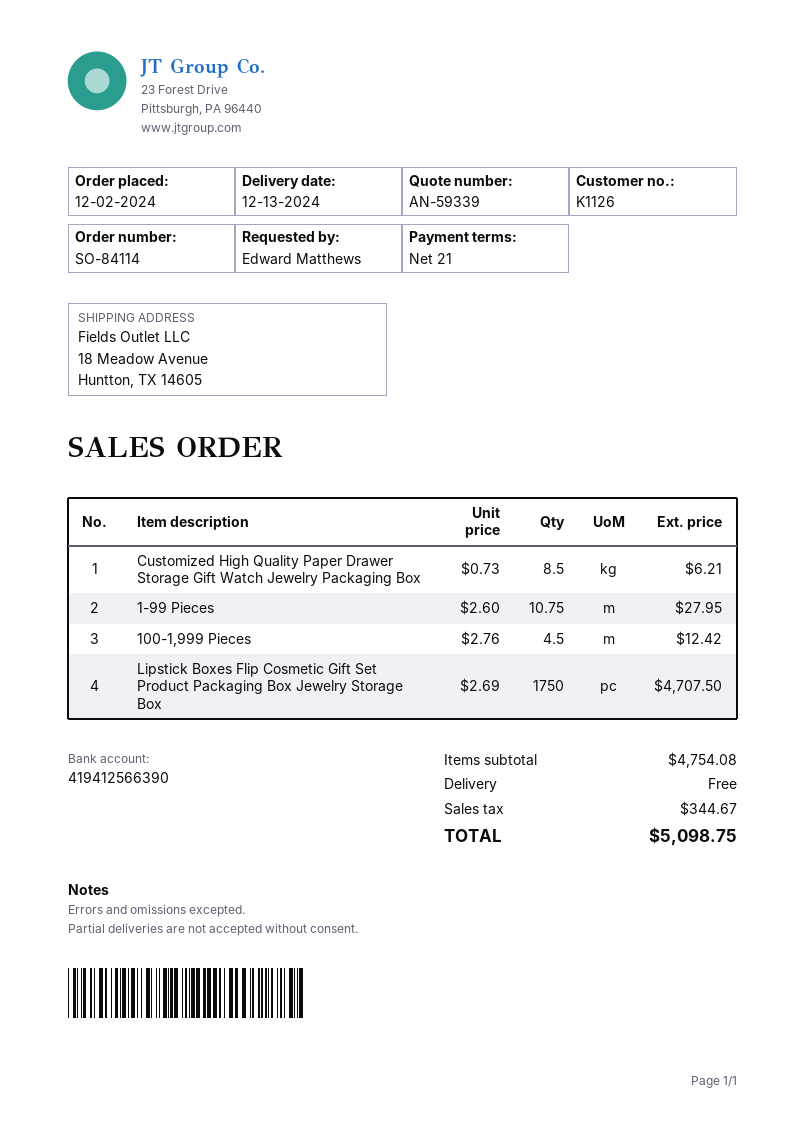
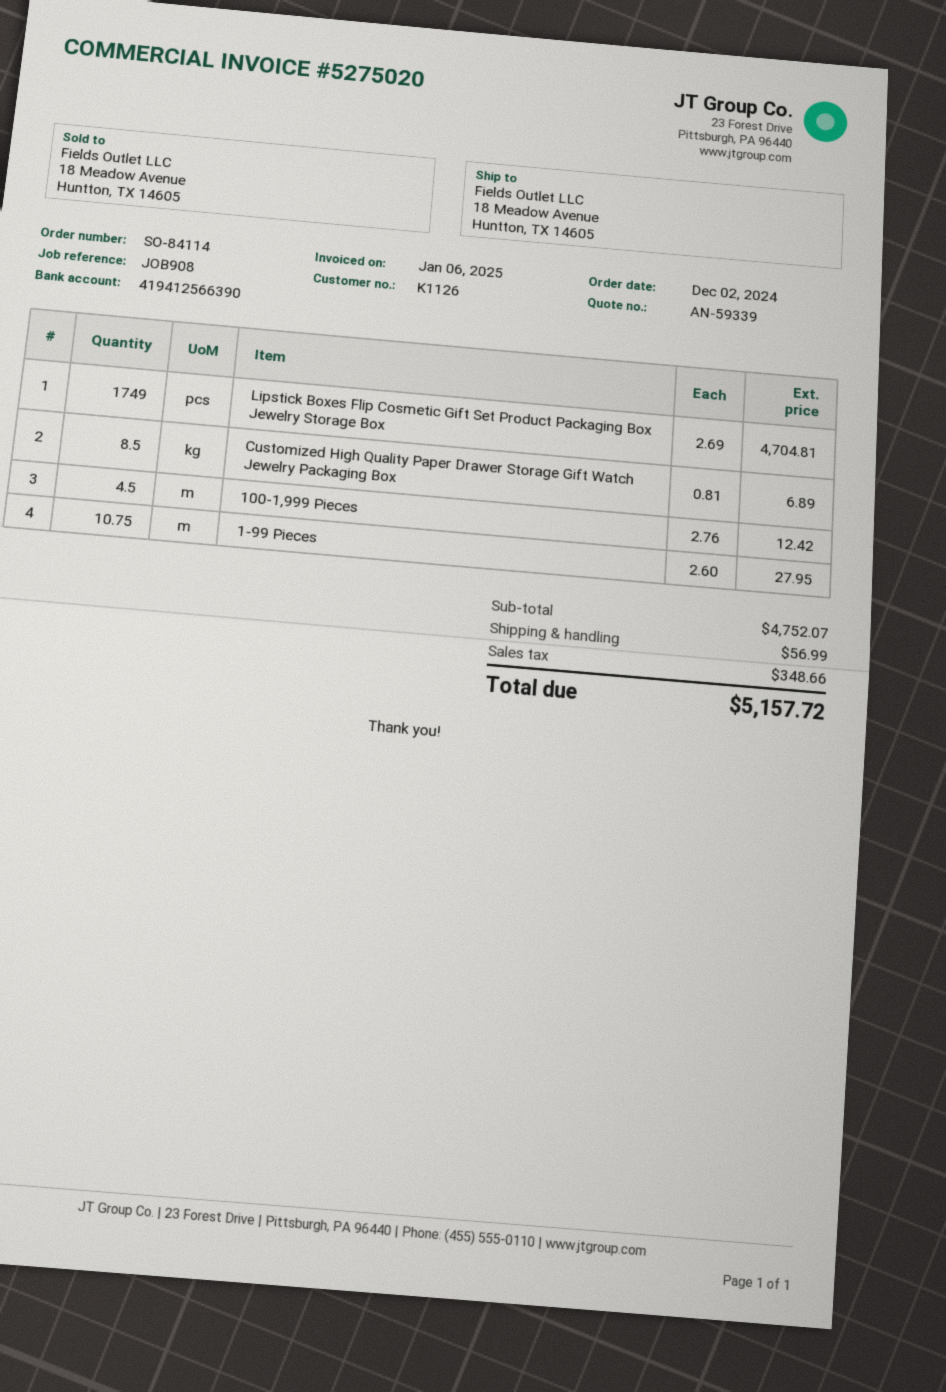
Customized High Quality Paper Drawer Storage Gift Watch Jewelry Packaging Box: 8.5 x 0.73 = 6.21 -> 8.5 x 0.81 = 6.89
Lipstick Boxes Flip Cosmetic Gift Set Product Packaging Box Jewelry Storage Box: 1750 x 2.69 = 4707.50 -> 1749 x 2.69 = 4704.81
subtotal: 4754.08 -> 4752.07
shipping: 0.00 -> 56.99
tax: 344.67 -> 348.66
total: 5098.75 -> 5157.72

